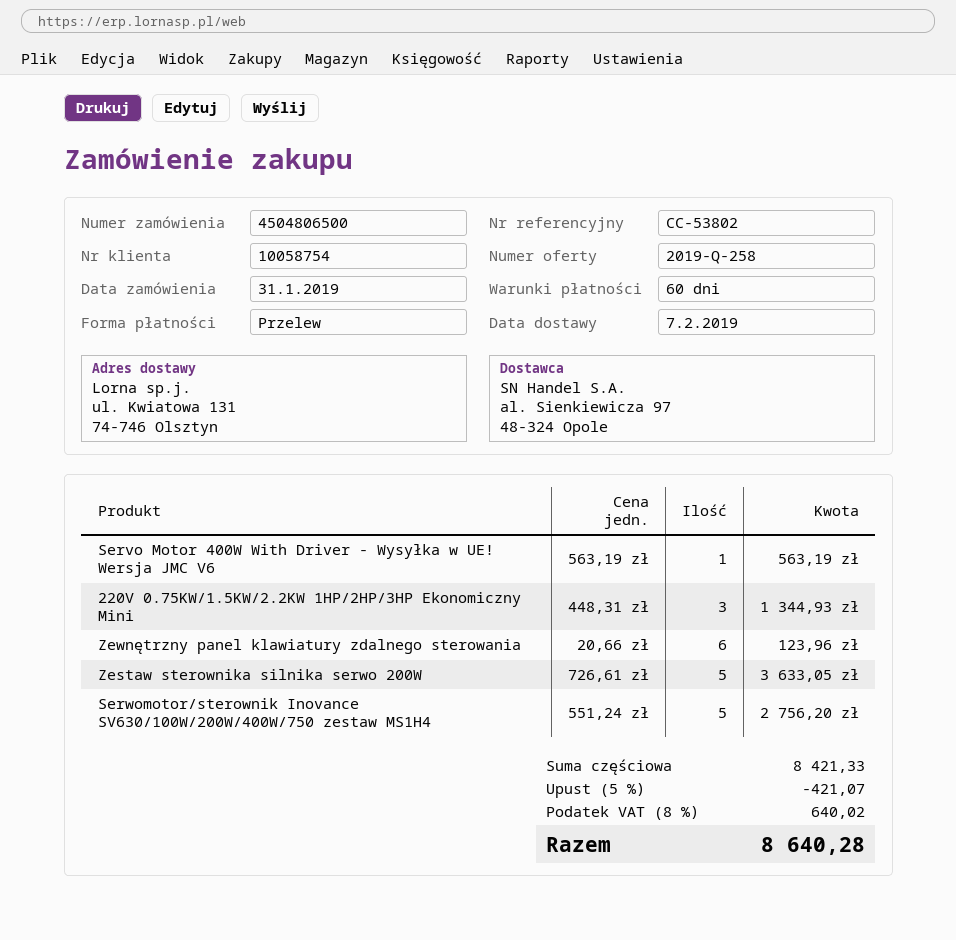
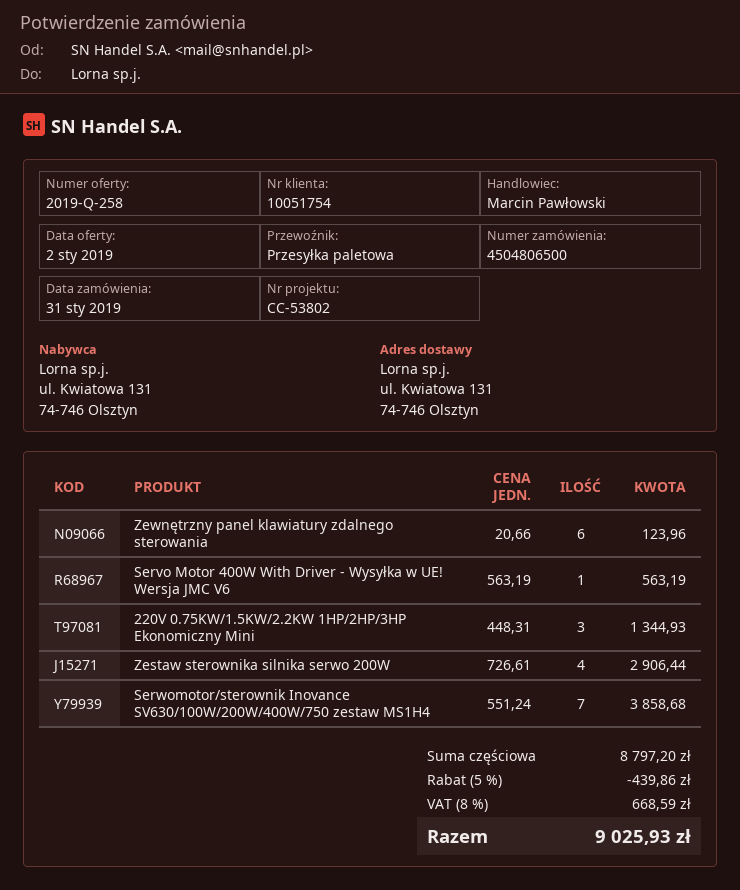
customer number: 10058754 -> 10051754
Zestaw sterownika silnika serwo 200W: 5 x 726.61 = 3633.05 -> 4 x 726.61 = 2906.44
Serwomotor/sterownik Inovance SV630/100W/200W/400W/750 zestaw MS1H4: 5 x 551.24 = 2756.20 -> 7 x 551.24 = 3858.68
subtotal: 8421.33 -> 8797.20
discount: 5% = 421.07 -> 5% = 439.86
tax: 8% = 640.02 -> 8% = 668.59
total: 8640.28 -> 9025.93

